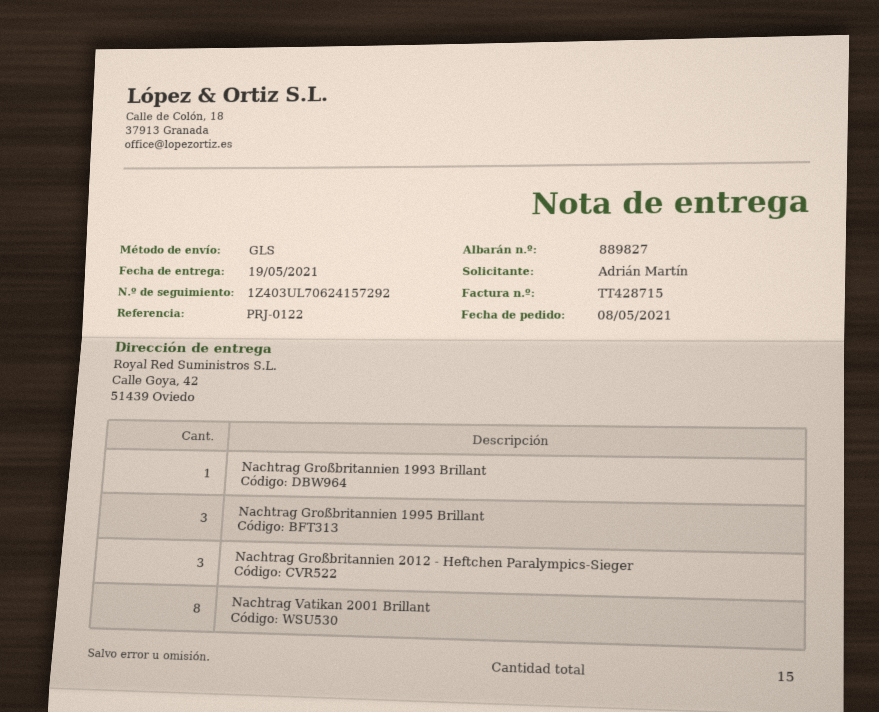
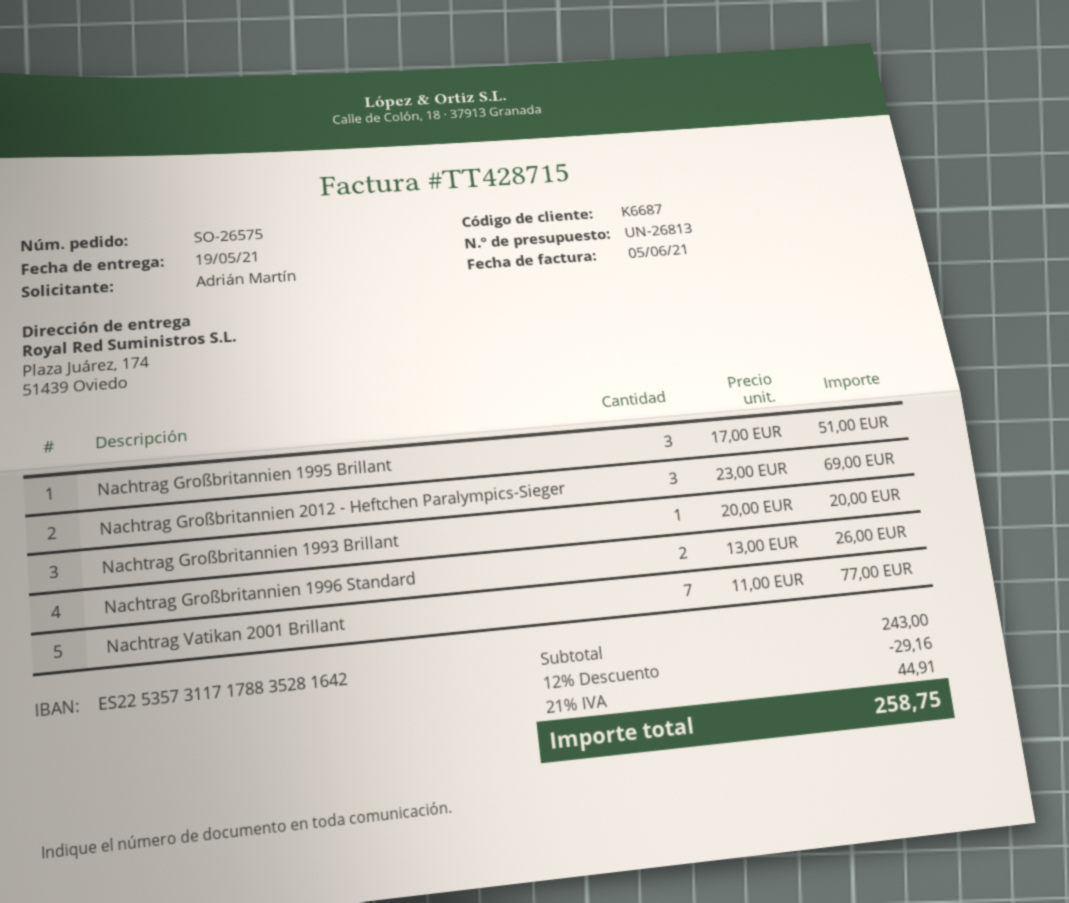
ship to: Calle Goya, 42, 51439 Oviedo -> Plaza Juárez, 174, 51439 Oviedo
Nachtrag Vatikan 2001 Brillant: 8 -> 7
Nachtrag Großbritannien 1996 Standard: none -> 2

